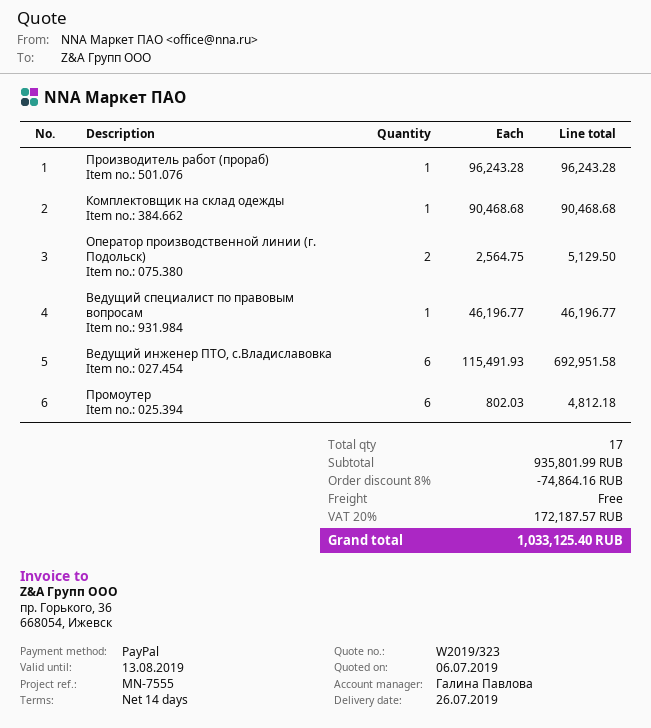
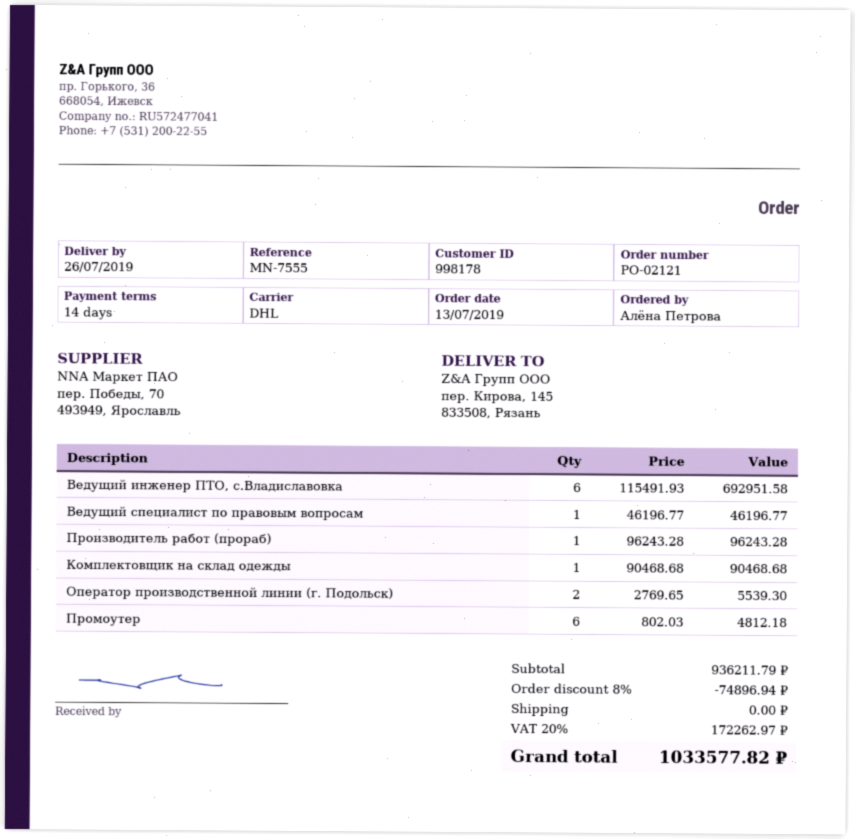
Оператор производственной линии (г. Подольск): 2 x 2564.75 = 5129.50 -> 2 x 2769.65 = 5539.30
subtotal: 935801.99 -> 936211.79
discount: 8% = 74864.16 -> 8% = 74896.94
tax: 20% = 172187.57 -> 20% = 172262.97
total: 1033125.40 -> 1033577.82

